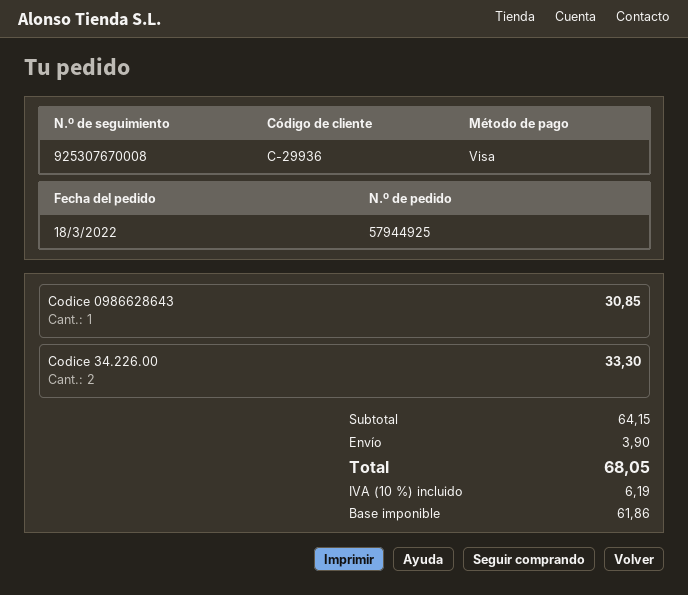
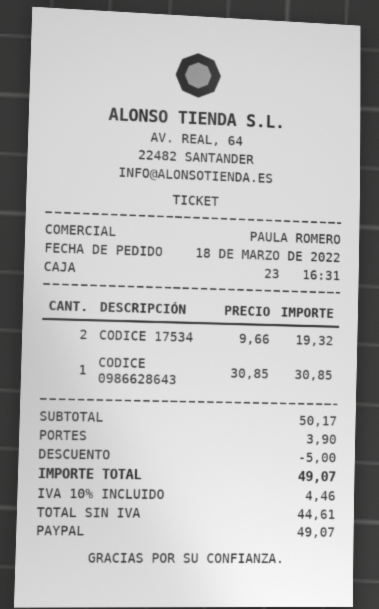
payment method: Visa -> PayPal
Codice 34.226.00: 2 for 33.30 -> none
CODICE 17534: none -> 2 for 19.32
subtotal: 64.15 -> 50.17
discount: none -> 5.00
net: 61.86 -> 44.61
tax: 10% = 6.19 -> 10% = 4.46
total: 68.05 -> 49.07

